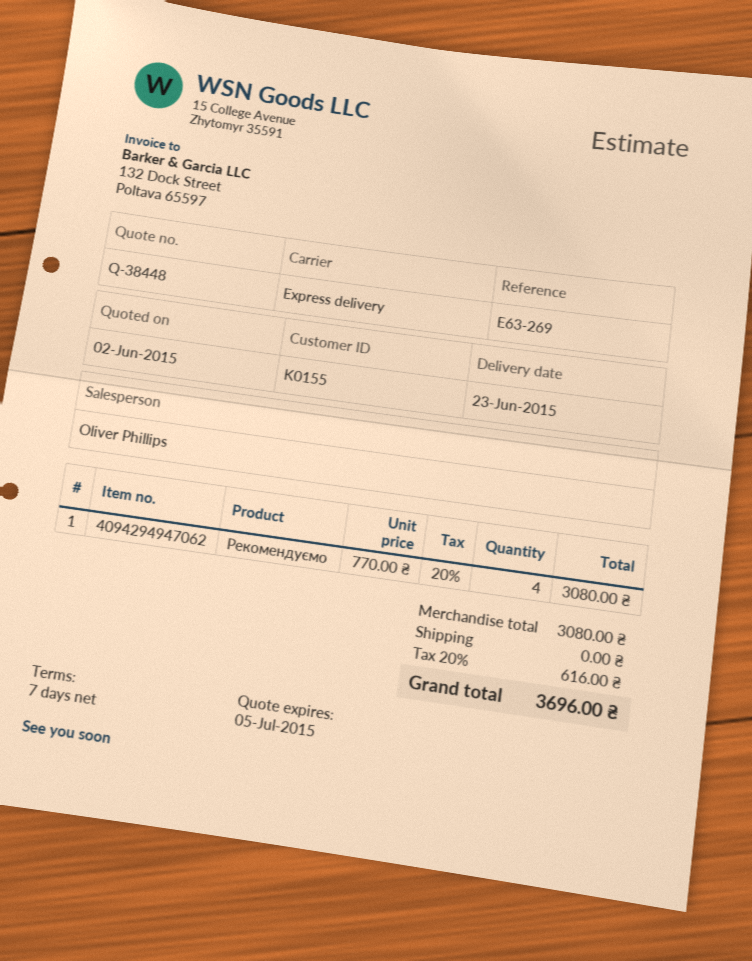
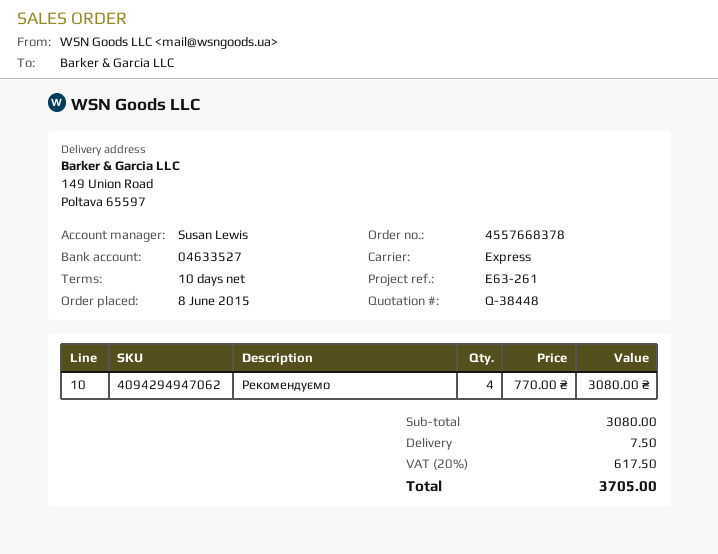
payment terms: 7 days -> 10 days
reference: E63-269 -> E63-261
sales rep: Oliver Phillips -> Susan Lewis
shipping: 0.00 -> 7.50
tax: 20% = 616.00 -> 20% = 617.50
total: 3696.00 -> 3705.00

